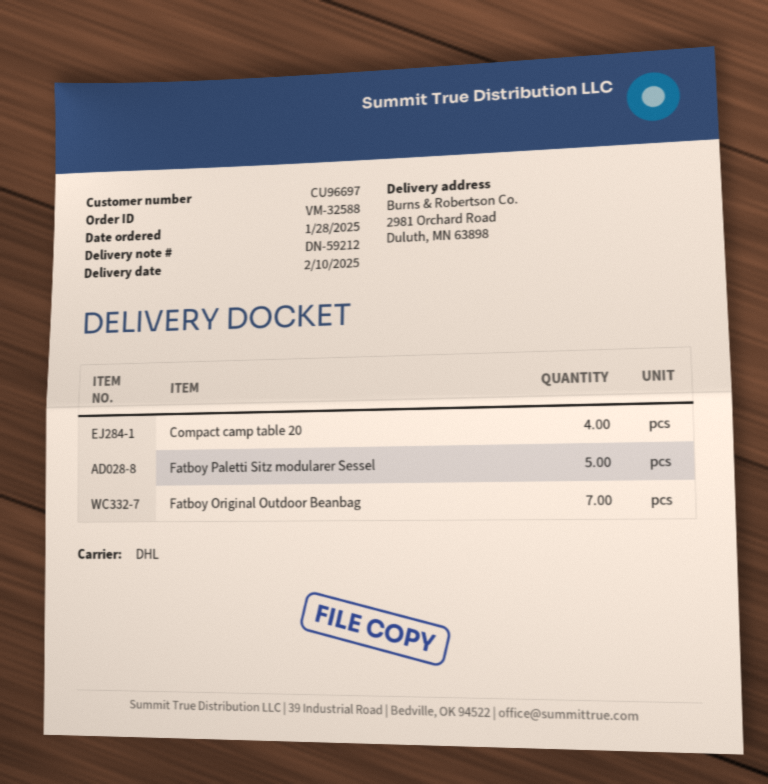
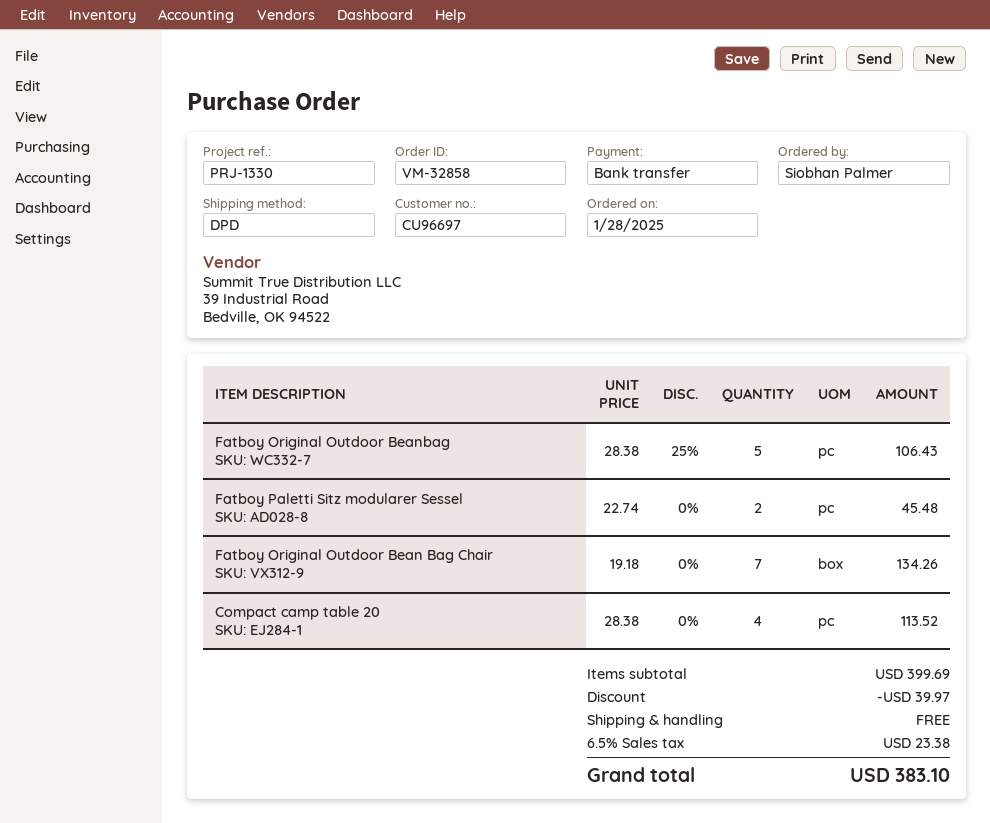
order number: VM-32588 -> VM-32858
shipping method: DHL -> DPD
Fatboy Paletti Sitz modularer Sessel: 5 -> 2
Fatboy Original Outdoor Beanbag: 7 -> 5
Fatboy Original Outdoor Bean Bag Chair: none -> 7

